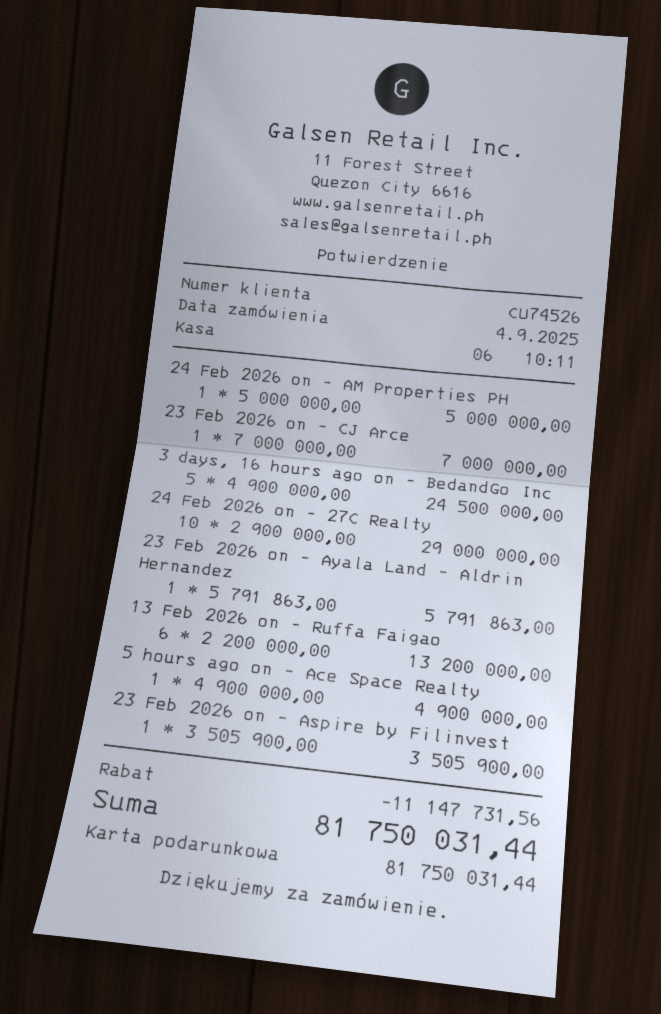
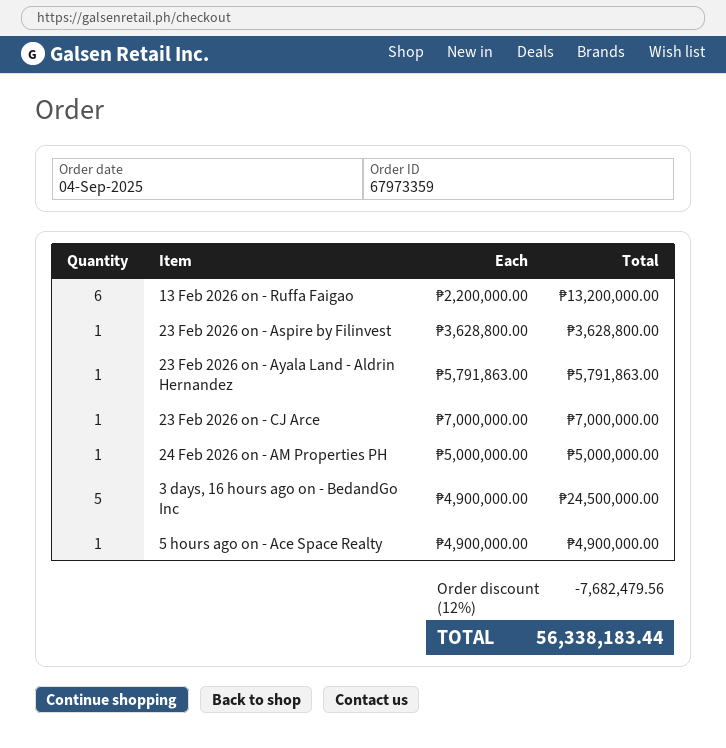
24 Feb 2026 on - 27C Realty: 10 x 2900000.00 = 29000000.00 -> none
23 Feb 2026 on - Aspire by Filinvest: 1 x 3505900.00 = 3505900.00 -> 1 x 3628800.00 = 3628800.00
discount: 11147731.56 -> 7682479.56
total: 81750031.44 -> 56338183.44

